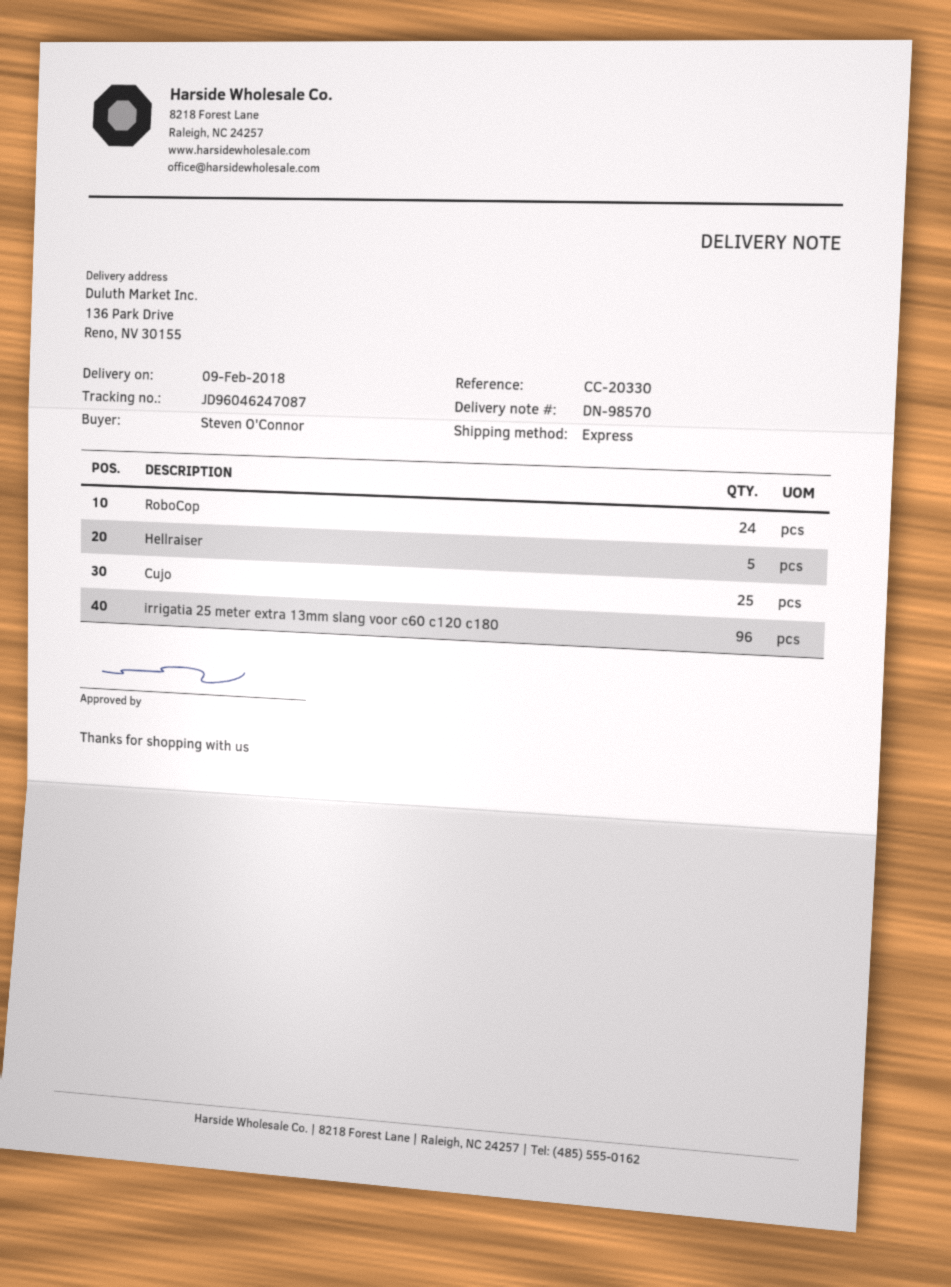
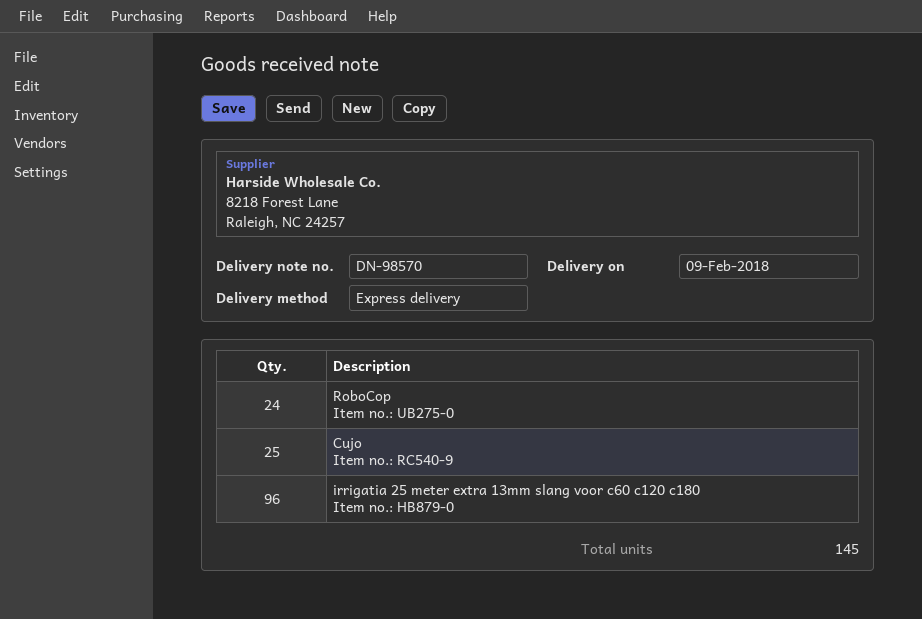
Hellraiser: 5 -> none

